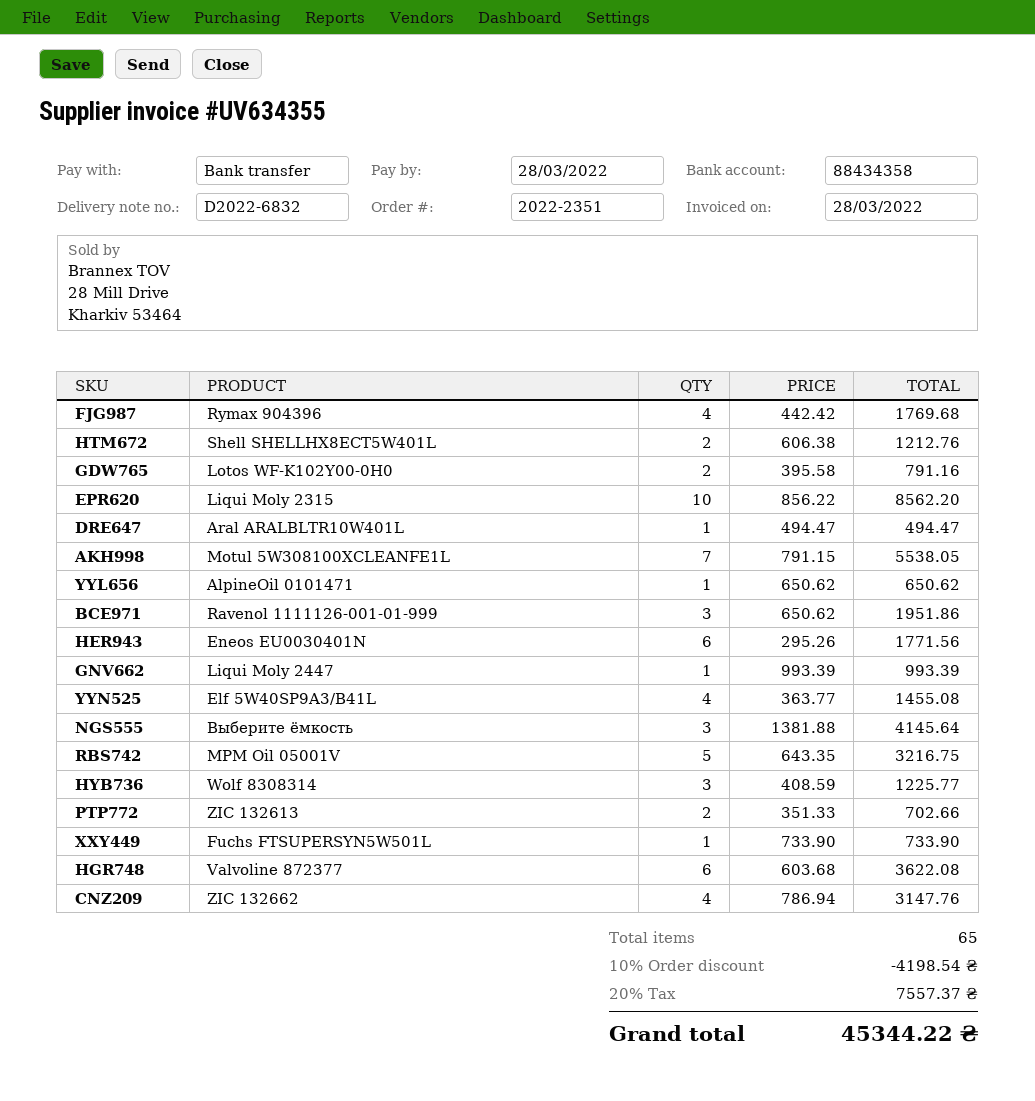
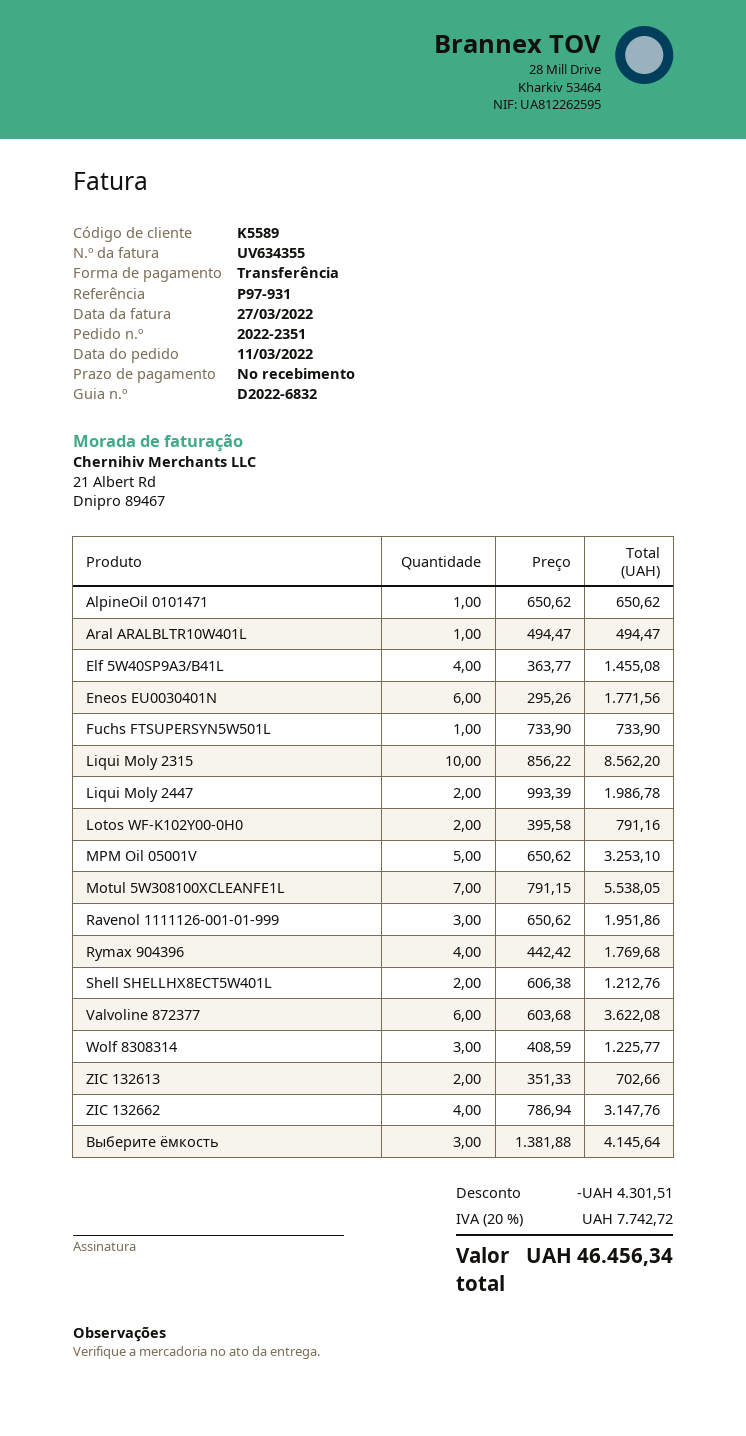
invoice date: 2022-03-28 -> 2022-03-27
Liqui Moly 2447: 1 x 993.39 = 993.39 -> 2 x 993.39 = 1986.78
MPM Oil 05001V: 5 x 643.35 = 3216.75 -> 5 x 650.62 = 3253.10
discount: 4198.54 -> 4301.51
tax: 20% = 7557.37 -> 20% = 7742.72
total: 45344.22 -> 46456.34

